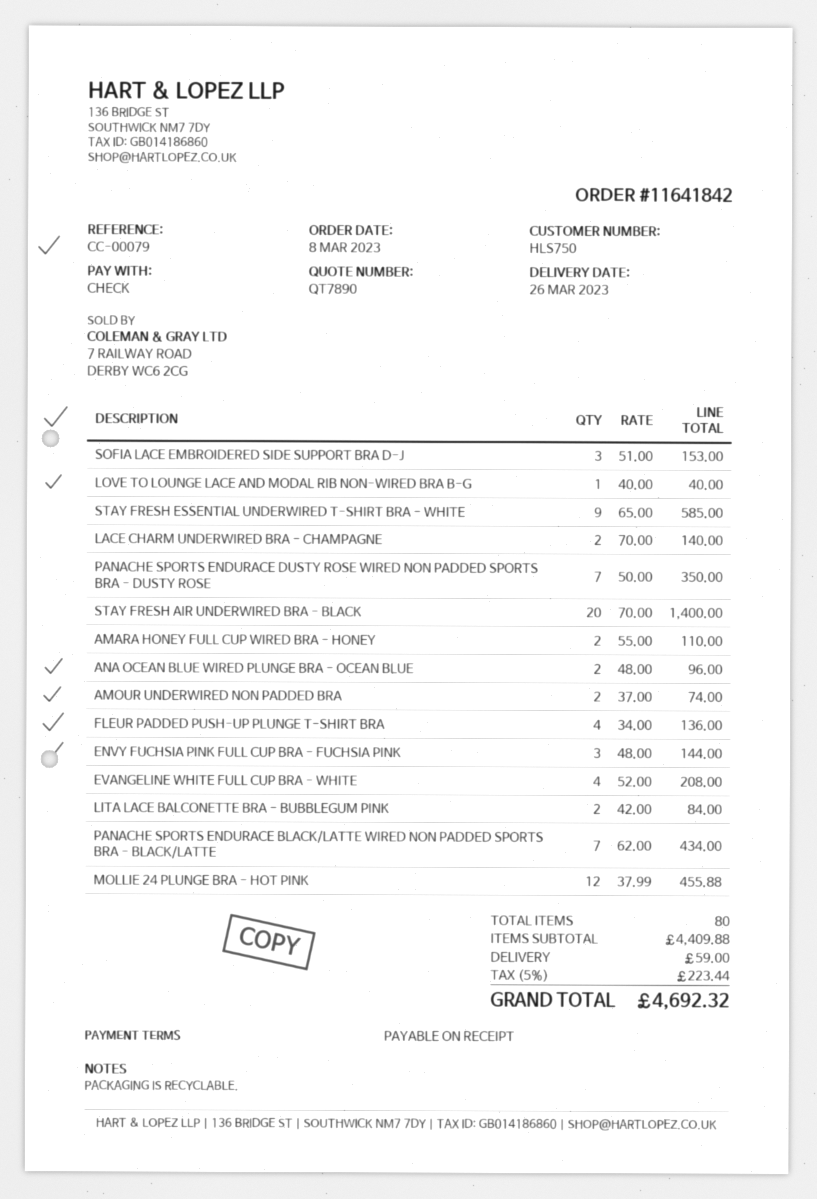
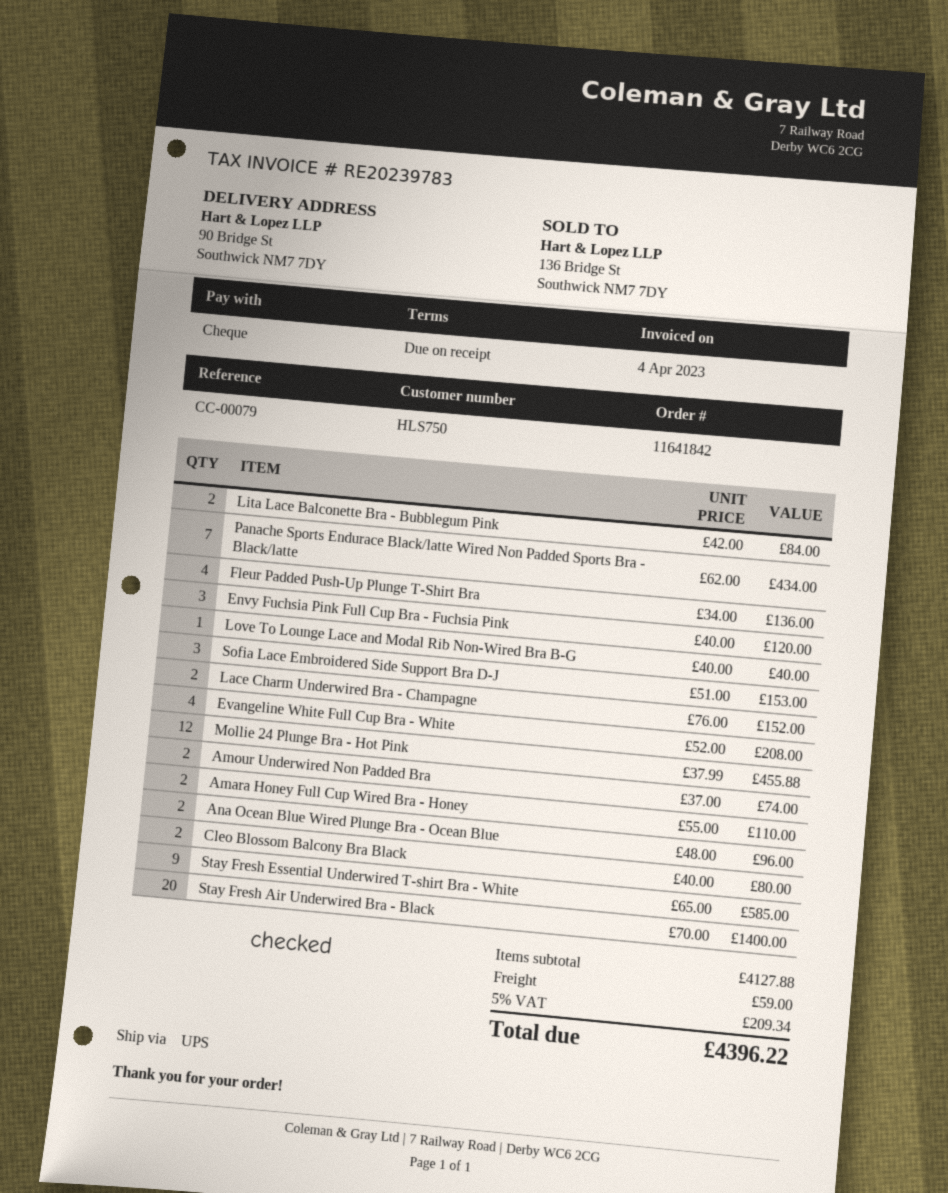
LACE CHARM UNDERWIRED BRA - CHAMPAGNE: 2 x 70.00 = 140.00 -> 2 x 76.00 = 152.00
PANACHE SPORTS ENDURACE DUSTY ROSE WIRED NON PADDED SPORTS BRA - DUSTY ROSE: 7 x 50.00 = 350.00 -> none
ENVY FUCHSIA PINK FULL CUP BRA - FUCHSIA PINK: 3 x 48.00 = 144.00 -> 3 x 40.00 = 120.00
Cleo Blossom Balcony Bra Black: none -> 2 x 40.00 = 80.00
subtotal: 4409.88 -> 4127.88
tax: 5% = 223.44 -> 5% = 209.34
total: 4692.32 -> 4396.22

